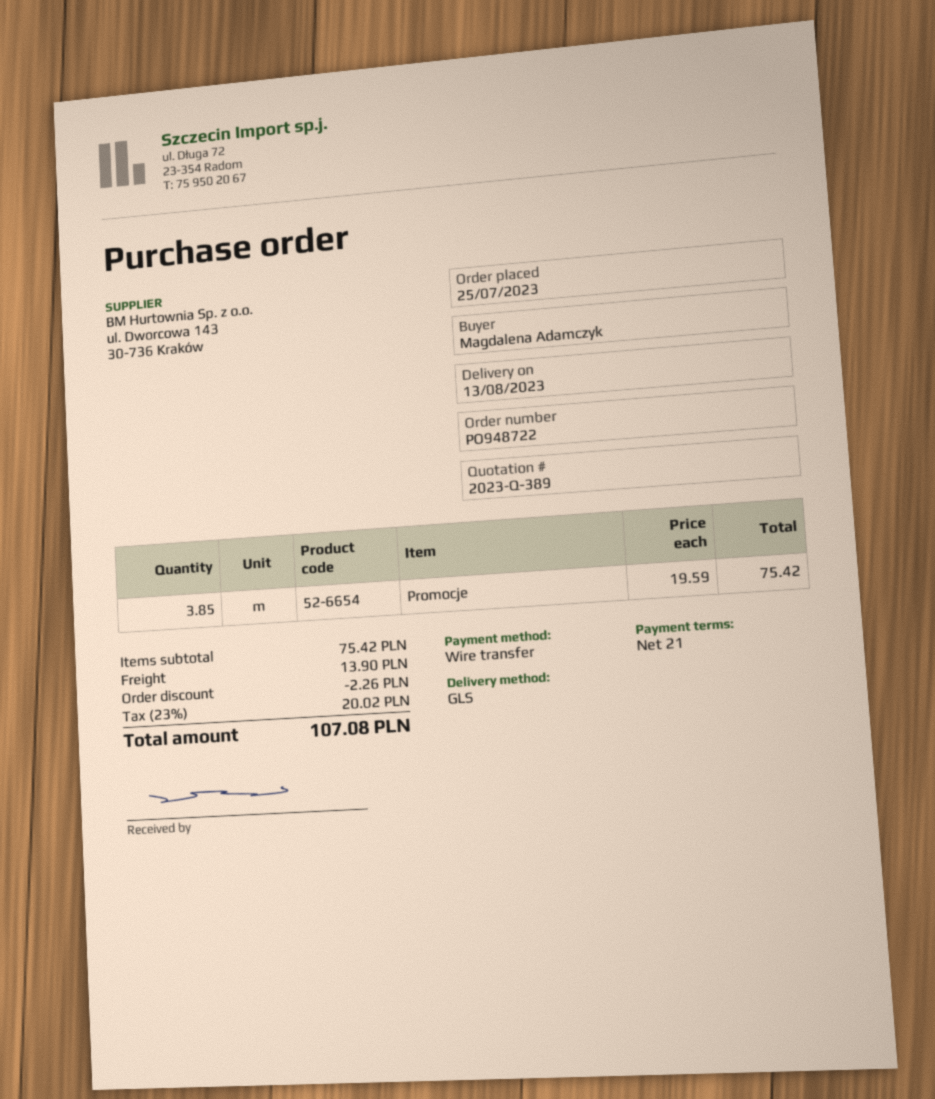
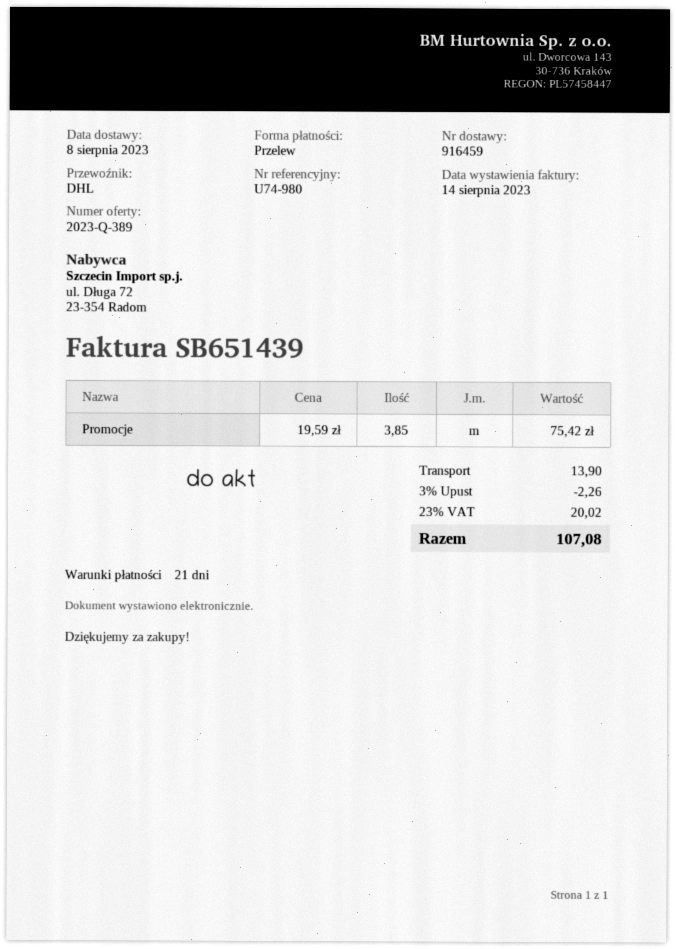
delivery date: 2023-08-13 -> 2023-08-08
shipping method: GLS -> DHL

